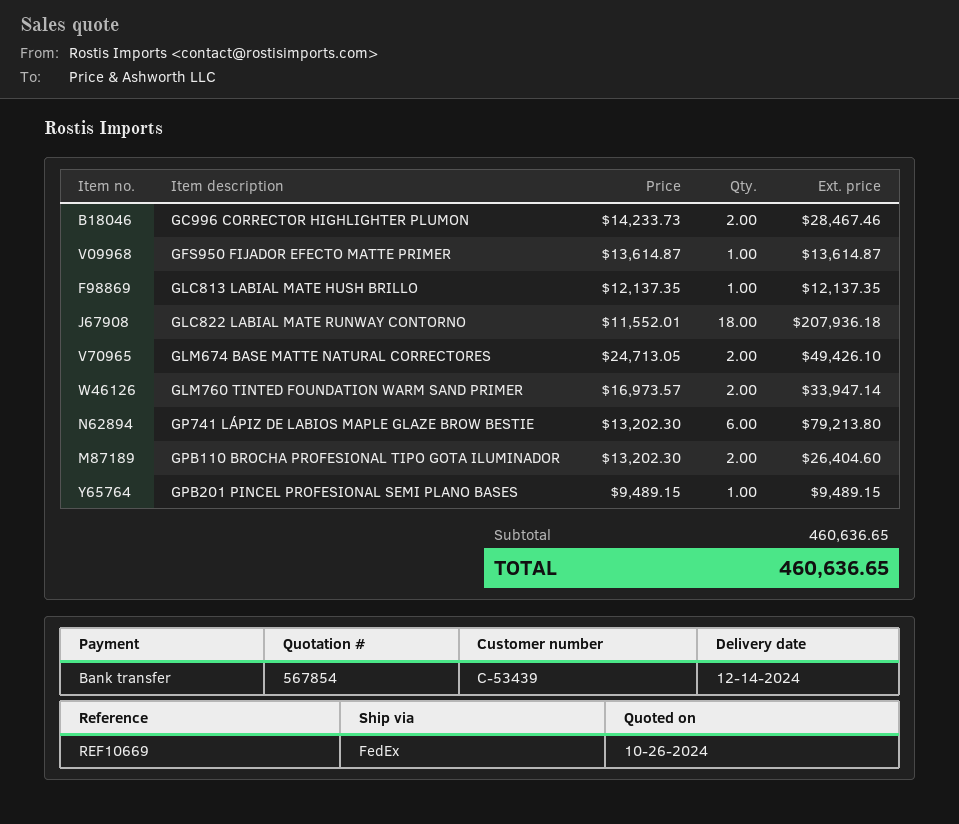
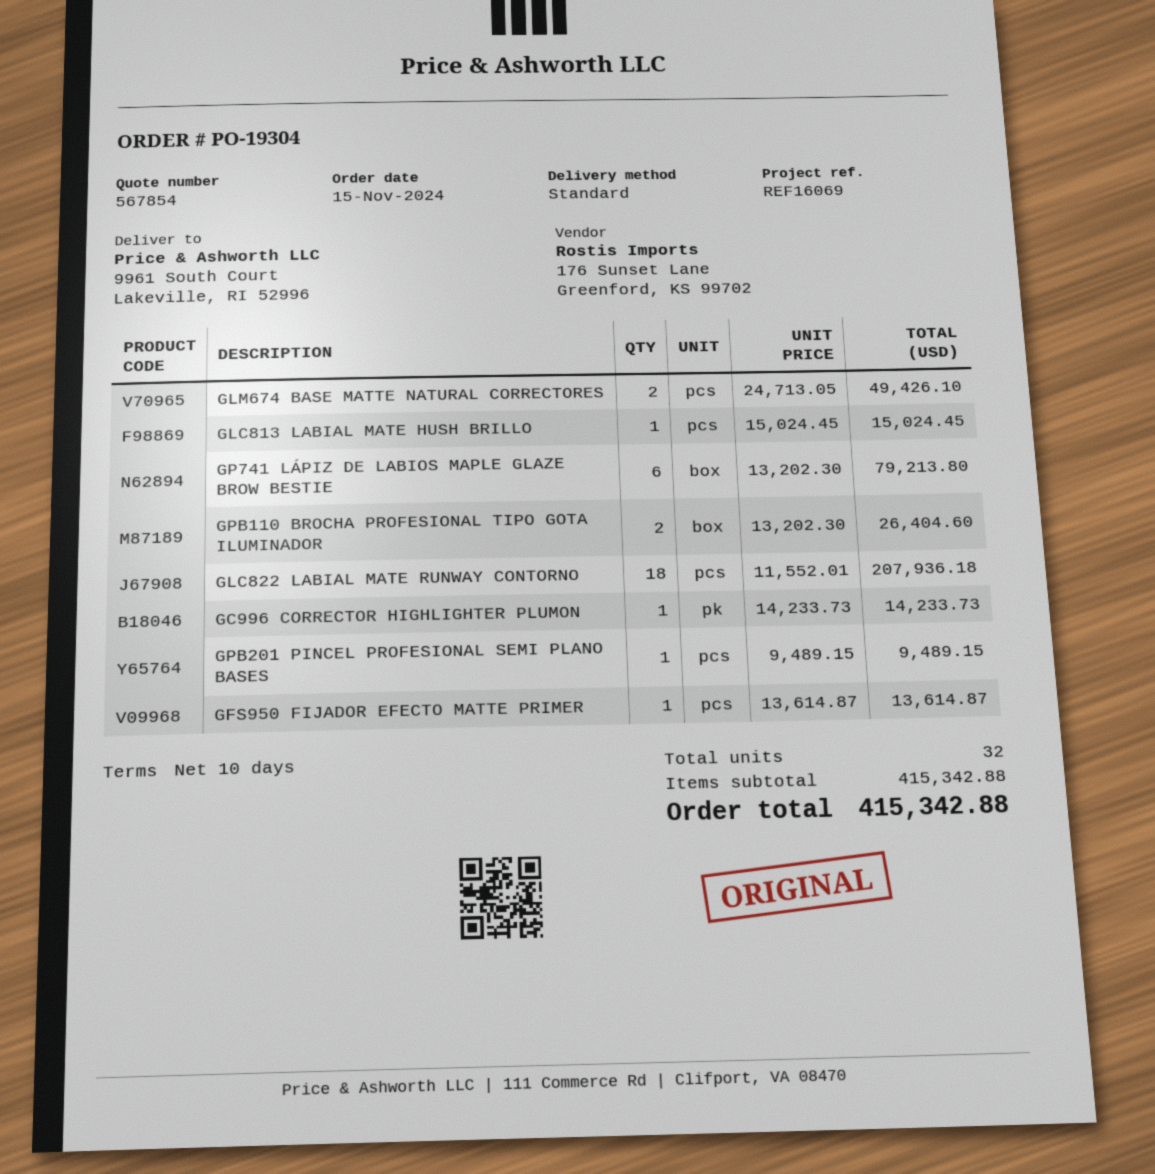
reference: REF10669 -> REF16069
shipping method: FedEx -> standard
GC996 CORRECTOR HIGHLIGHTER PLUMON: 2 x 14233.73 = 28467.46 -> 1 x 14233.73 = 14233.73
GLC813 LABIAL MATE HUSH BRILLO: 1 x 12137.35 = 12137.35 -> 1 x 15024.45 = 15024.45
GLM760 TINTED FOUNDATION WARM SAND PRIMER: 2 x 16973.57 = 33947.14 -> none
subtotal: 460636.65 -> 415342.88
total: 460636.65 -> 415342.88

